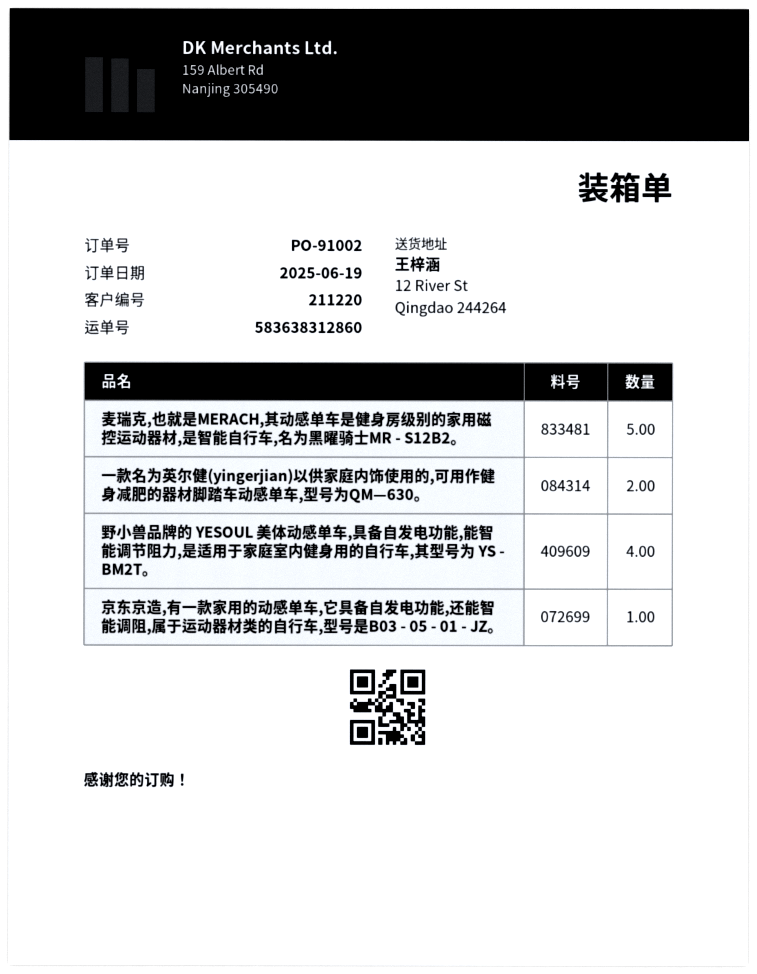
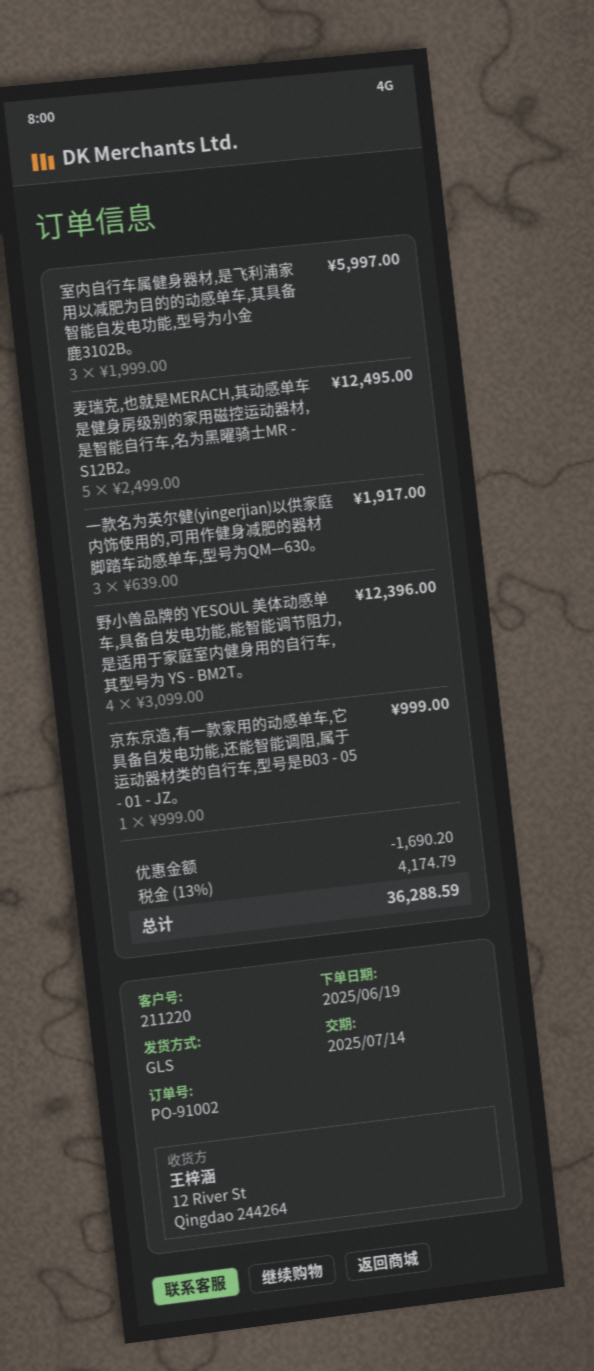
一款名为英尔健(yingerjian)以供家庭内饰使用的,可用作健身减肥的器材脚踏车动感单车,型号为QM—630。: 2 -> 3
室内自行车属健身器材,是飞利浦家用以减肥为目的的动感单车,其具备智能自发电功能,型号为小金鹿3102B。: none -> 3

